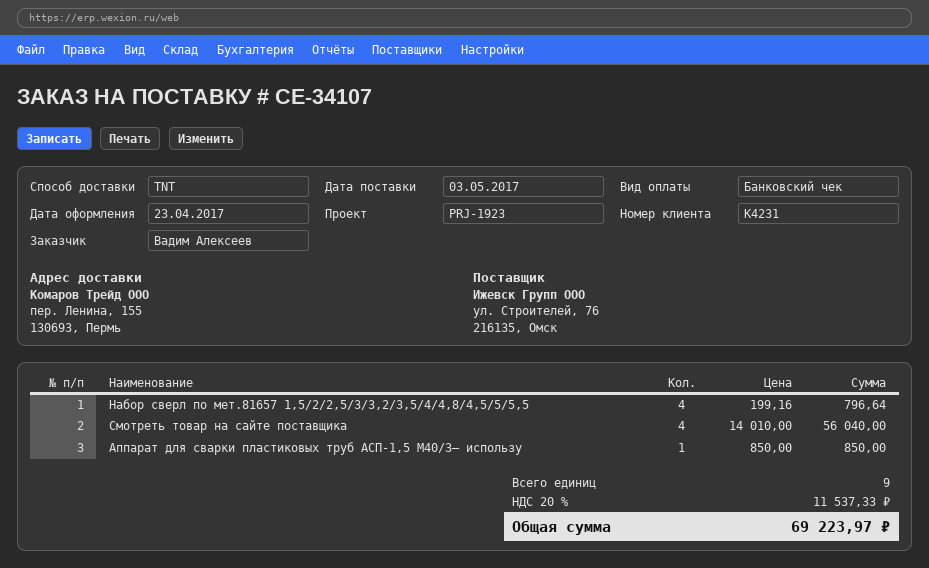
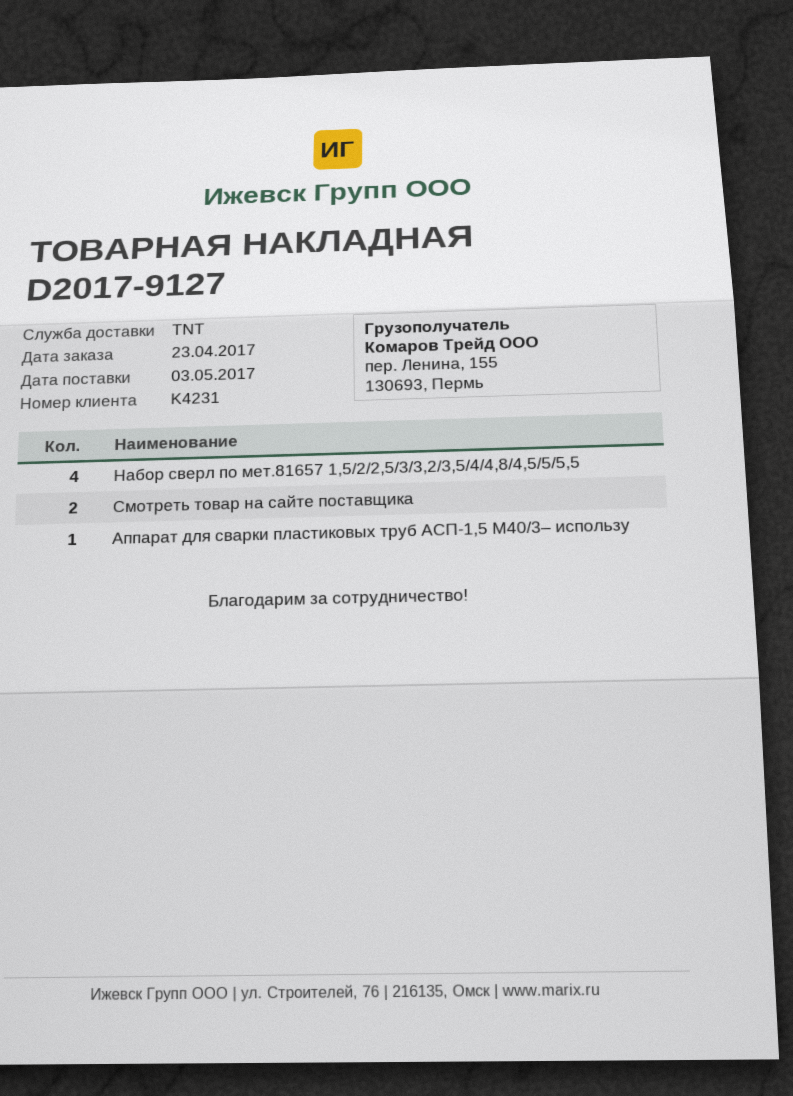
Смотреть товар на сайте поставщика: 4 -> 2

